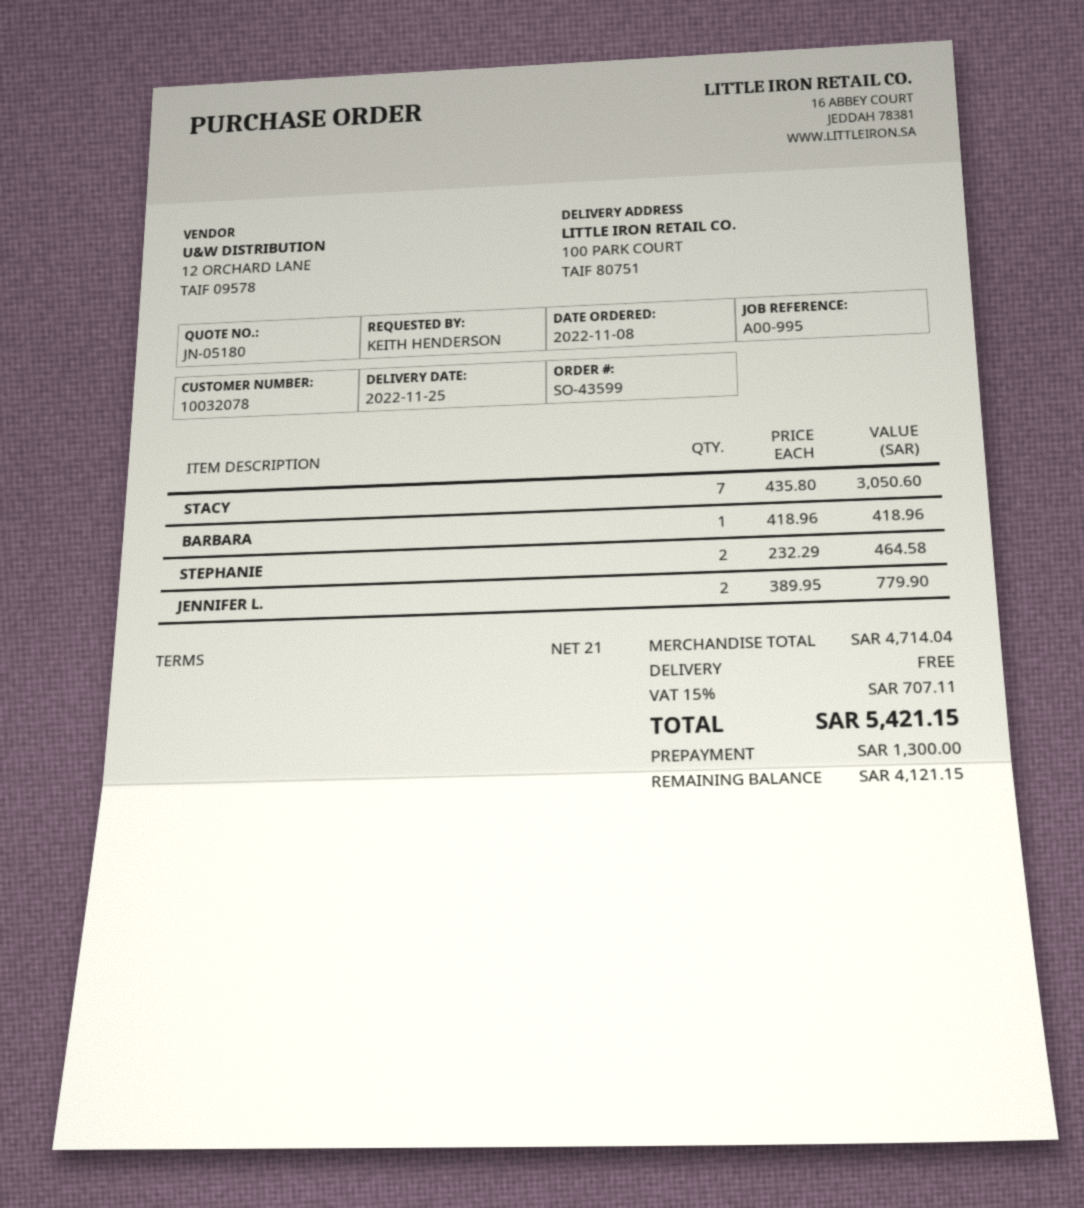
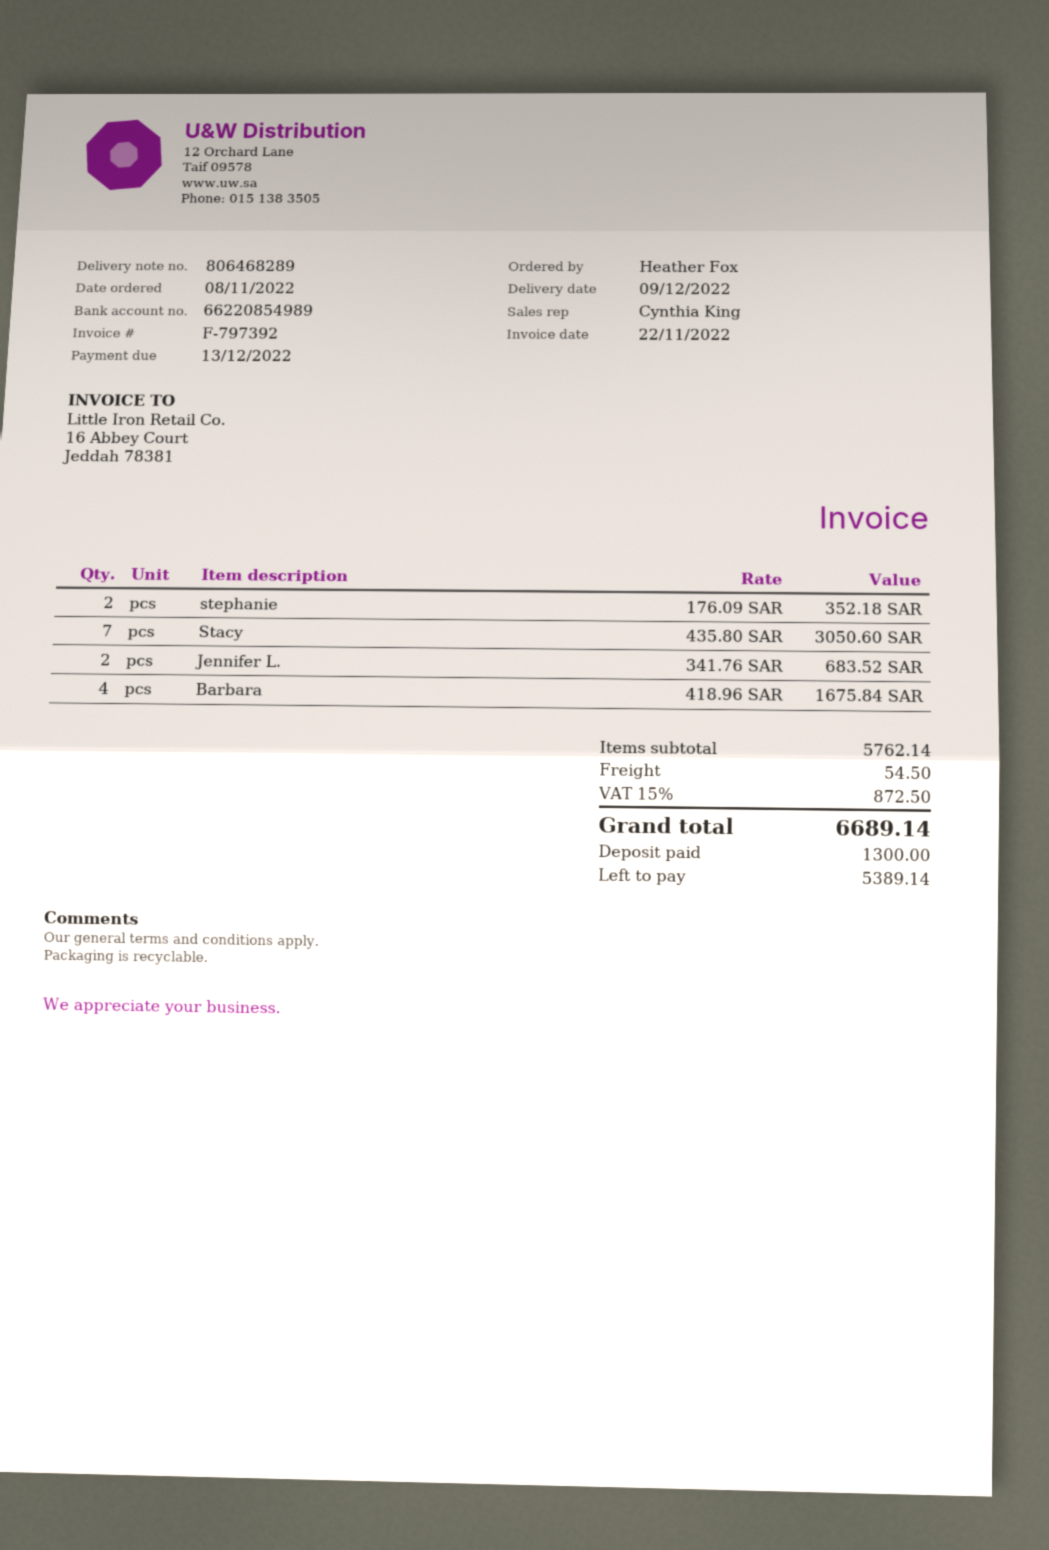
delivery date: 2022-11-25 -> 2022-12-09
ordered by: KEITH HENDERSON -> Heather Fox
BARBARA: 1 x 418.96 = 418.96 -> 4 x 418.96 = 1675.84
STEPHANIE: 2 x 232.29 = 464.58 -> 2 x 176.09 = 352.18
JENNIFER L.: 2 x 389.95 = 779.90 -> 2 x 341.76 = 683.52
subtotal: 4714.04 -> 5762.14
shipping: 0.00 -> 54.50
tax: 15% = 707.11 -> 15% = 872.50
total: 5421.15 -> 6689.14
balance: 4121.15 -> 5389.14

